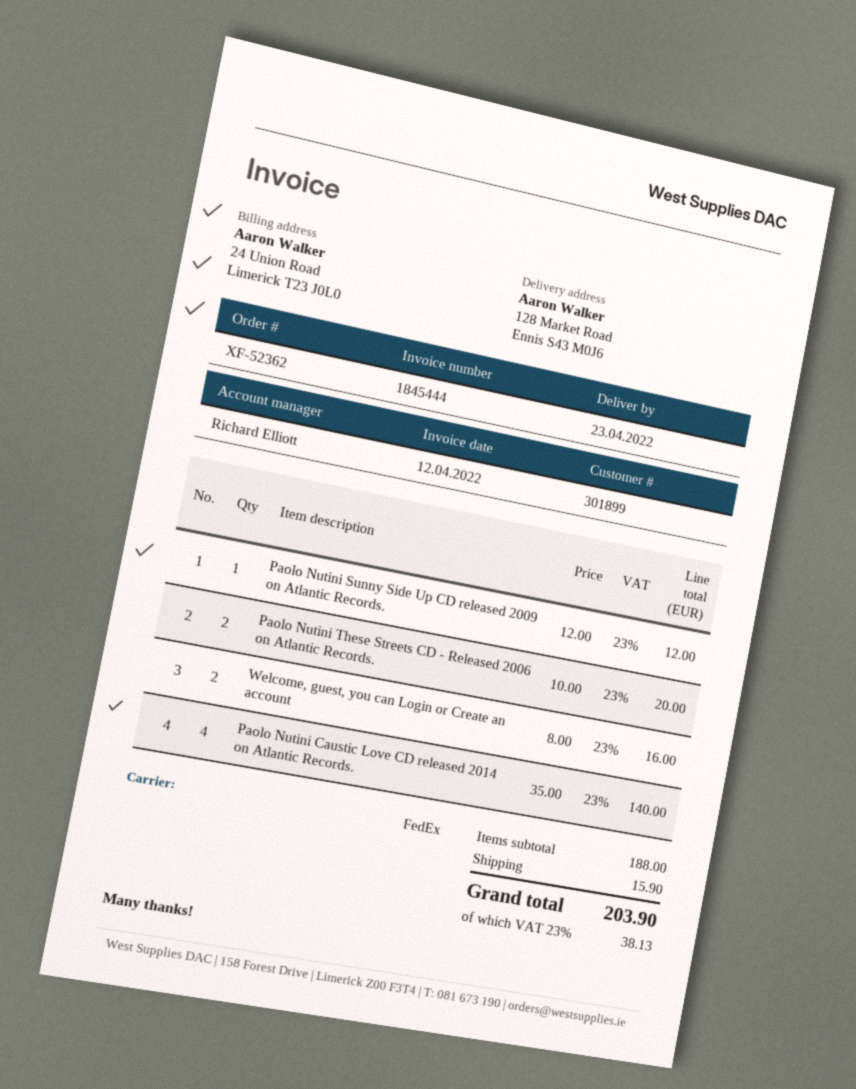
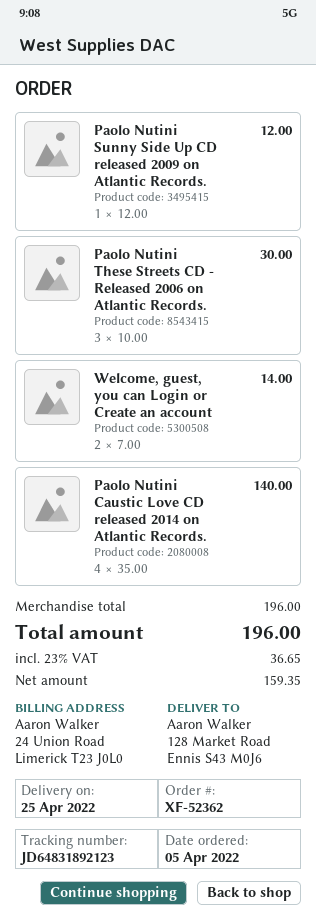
delivery date: 2022-04-23 -> 2022-04-25
Paolo Nutini These Streets CD - Released 2006 on Atlantic Records.: 2 x 10.00 = 20.00 -> 3 x 10.00 = 30.00
Welcome, guest, you can Login or Create an account: 2 x 8.00 = 16.00 -> 2 x 7.00 = 14.00
subtotal: 188.00 -> 196.00
shipping: 15.90 -> none
tax: 23% = 38.13 -> 23% = 36.65
total: 203.90 -> 196.00

